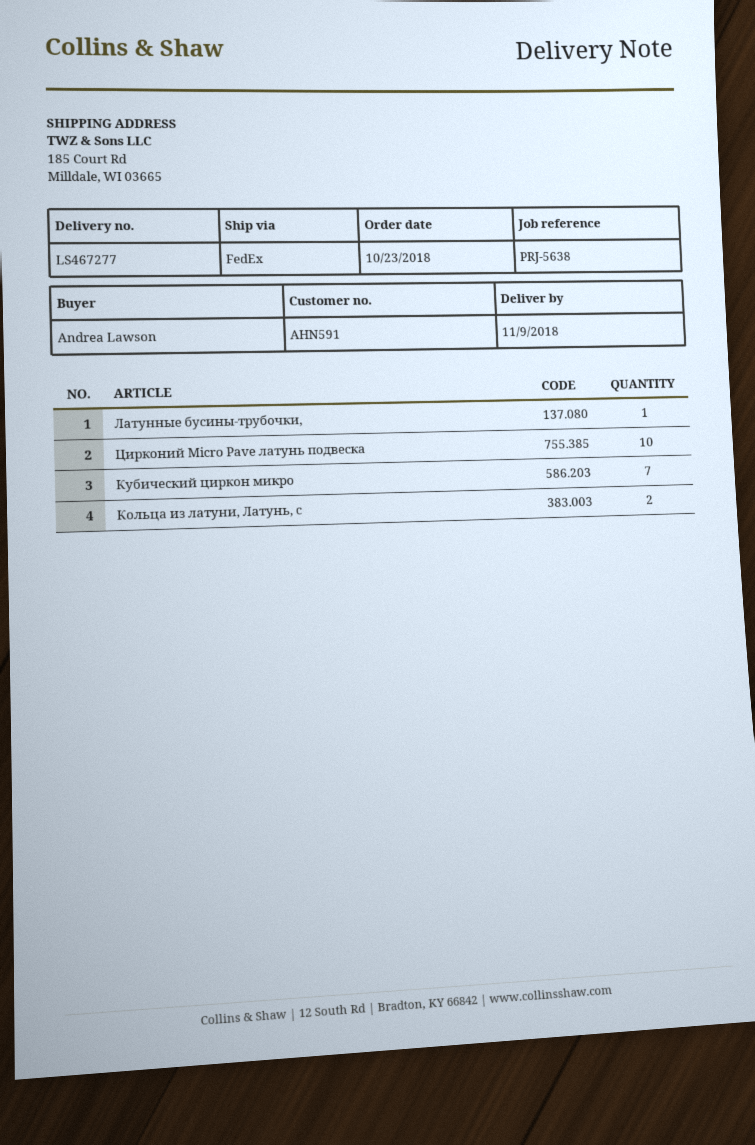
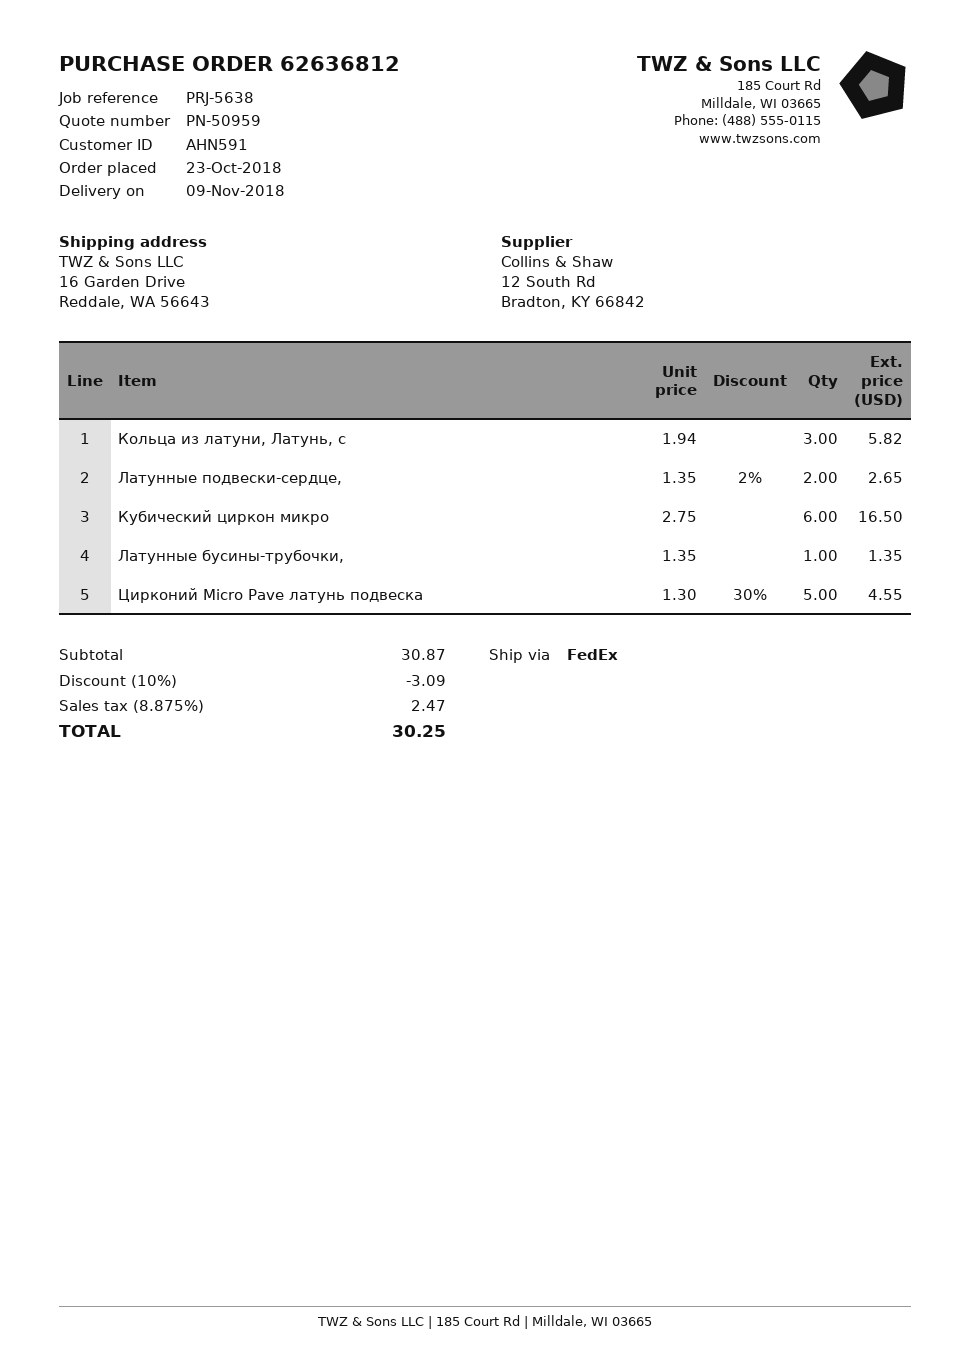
ship to: 185 Court Rd, Milldale, WI 03665 -> 16 Garden Drive, Reddale, WA 56643
Цирконий Micro Pave латунь подвеска: 10 -> 5
Кубический циркон микро: 7 -> 6
Кольца из латуни, Латунь, с: 2 -> 3
Латунные подвески-сердце,: none -> 2

